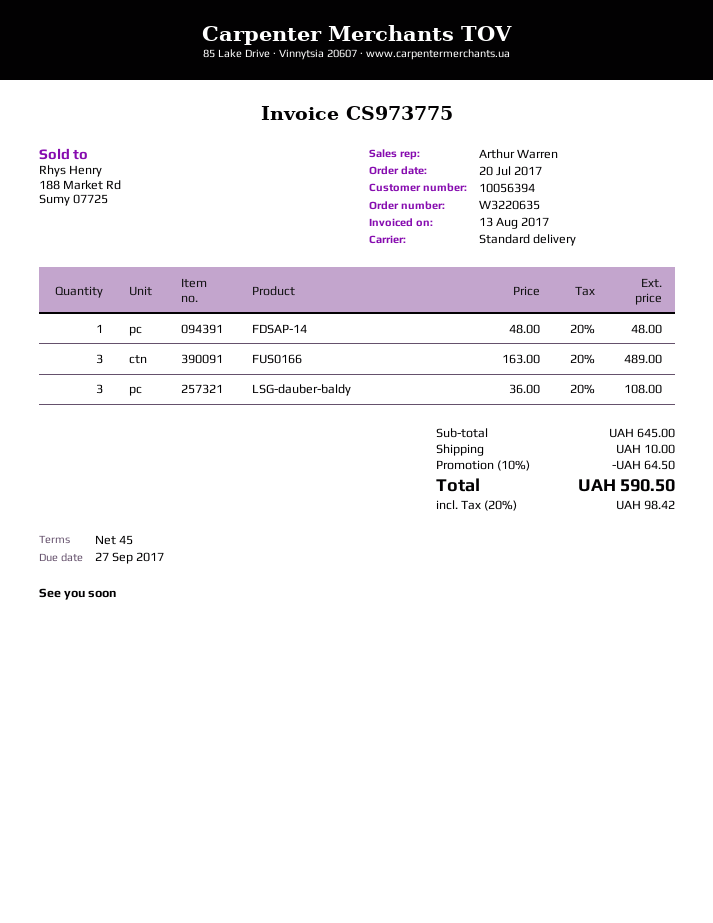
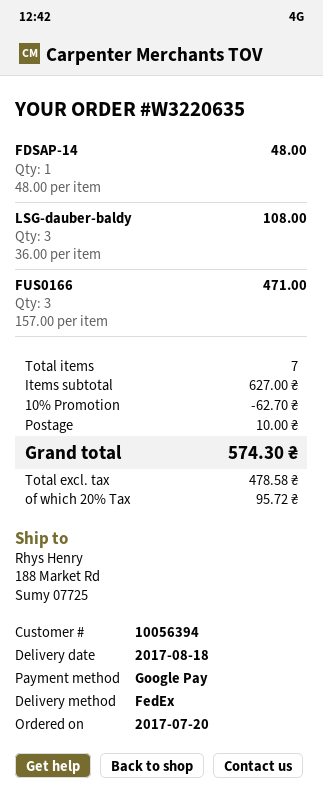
shipping method: standard -> FedEx
FUS0166: 3 x 163.00 = 489.00 -> 3 x 157.00 = 471.00
subtotal: 645.00 -> 627.00
discount: 10% = 64.50 -> 10% = 62.70
tax: 20% = 98.42 -> 20% = 95.72
total: 590.50 -> 574.30

